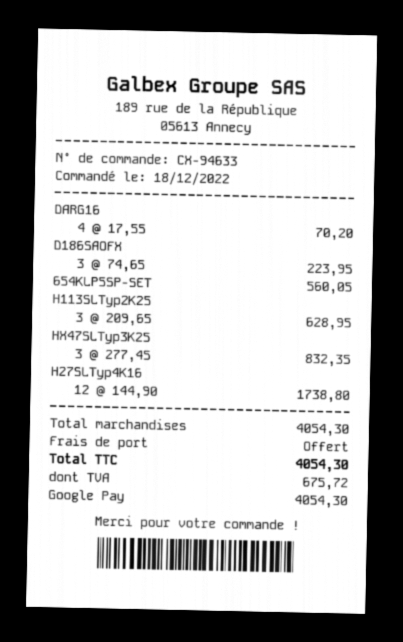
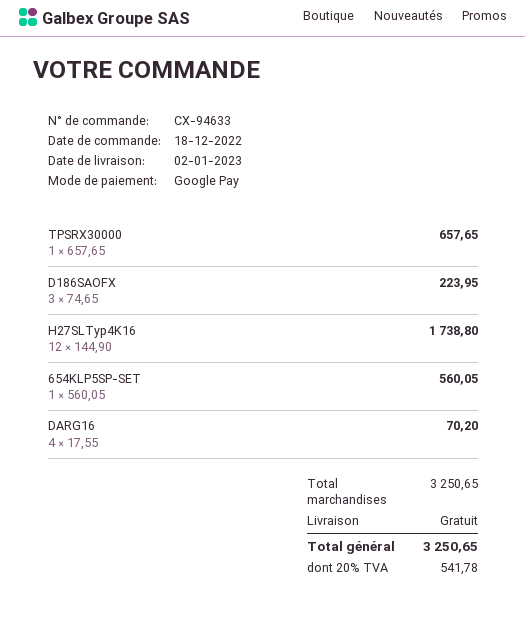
H113SLTyp2K25: 3 x 209.65 = 628.95 -> none
HX47SLTyp3K25: 3 x 277.45 = 832.35 -> none
TPSRX30000: none -> 1 x 657.65 = 657.65
subtotal: 4054.30 -> 3250.65
tax: 675.72 -> 541.78
total: 4054.30 -> 3250.65

